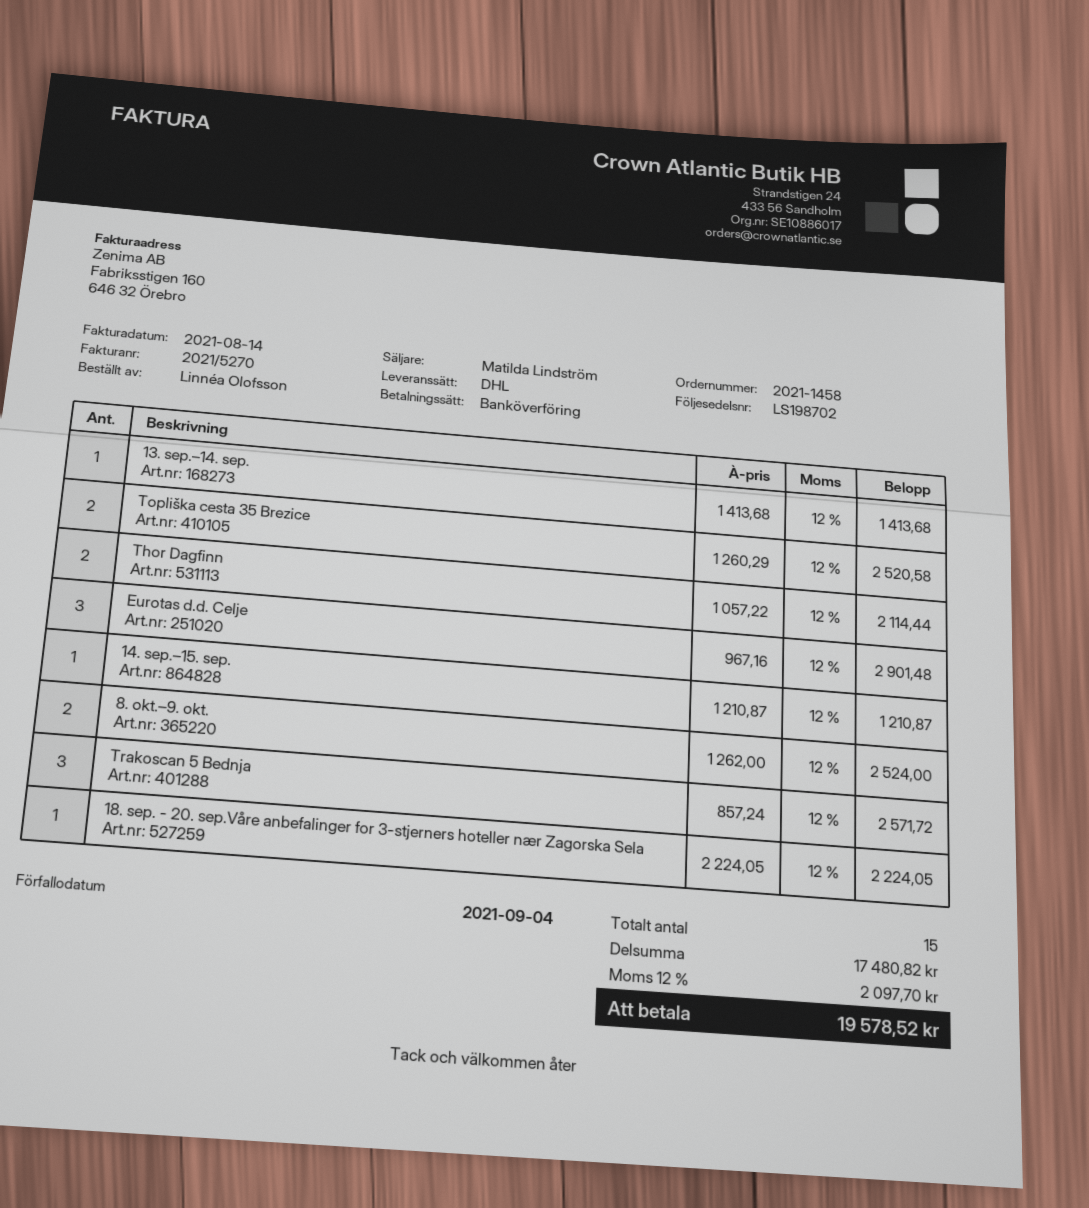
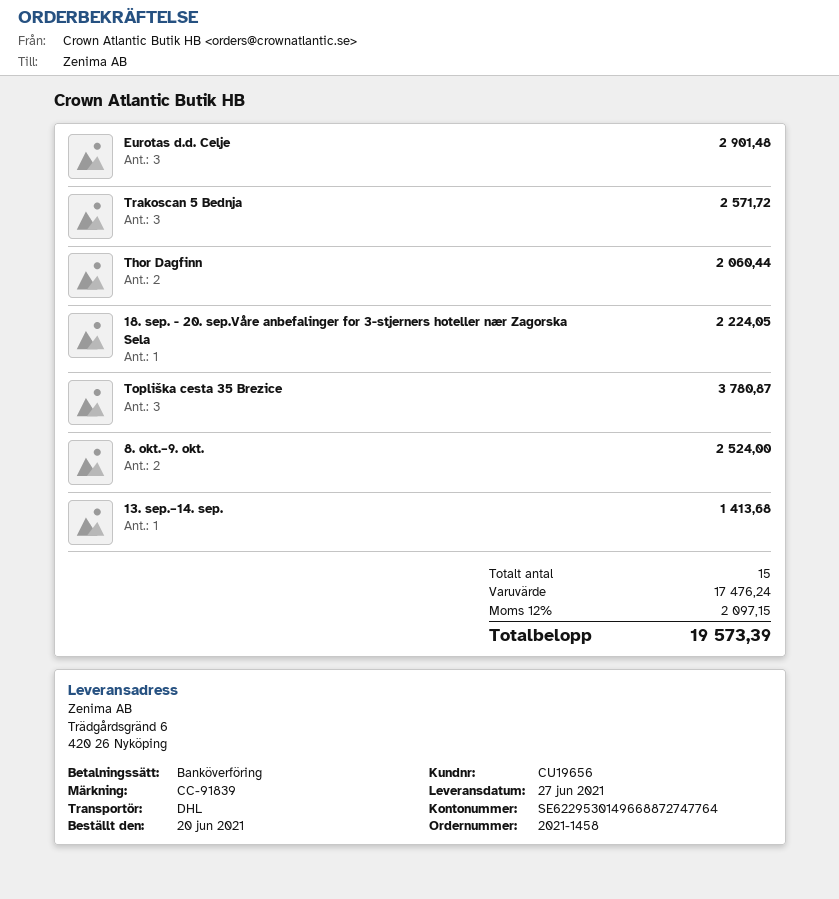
Topliška cesta 35 Brezice: 2 for 2520.58 -> 3 for 3780.87
Thor Dagfinn: 2 for 2114.44 -> 2 for 2060.44
14. sep.–15. sep.: 1 for 1210.87 -> none
subtotal: 17480.82 -> 17476.24
tax: 12% = 2097.70 -> 12% = 2097.15
total: 19578.52 -> 19573.39

